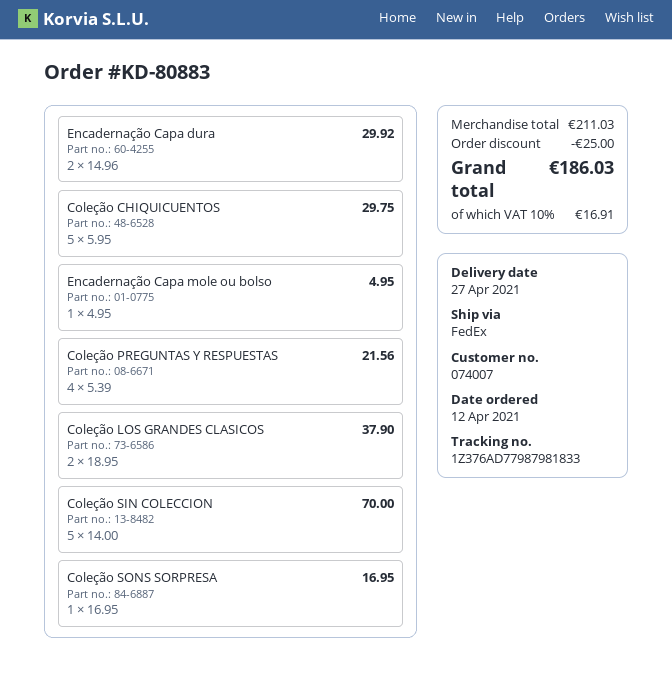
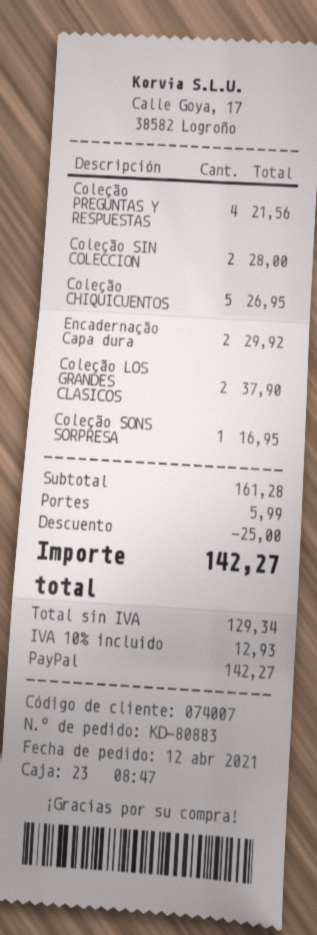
Coleção CHIQUICUENTOS: 5 for 29.75 -> 5 for 26.95
Encadernação Capa mole ou bolso: 1 for 4.95 -> none
Coleção SIN COLECCION: 5 for 70.00 -> 2 for 28.00
subtotal: 211.03 -> 161.28
shipping: none -> 5.99
tax: 10% = 16.91 -> 10% = 12.93
total: 186.03 -> 142.27

